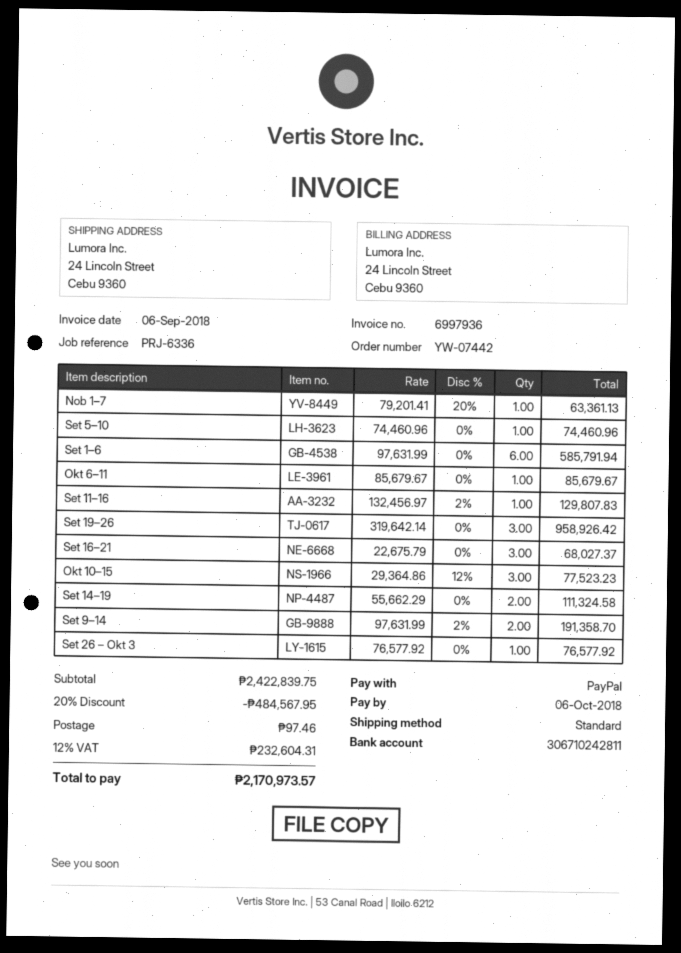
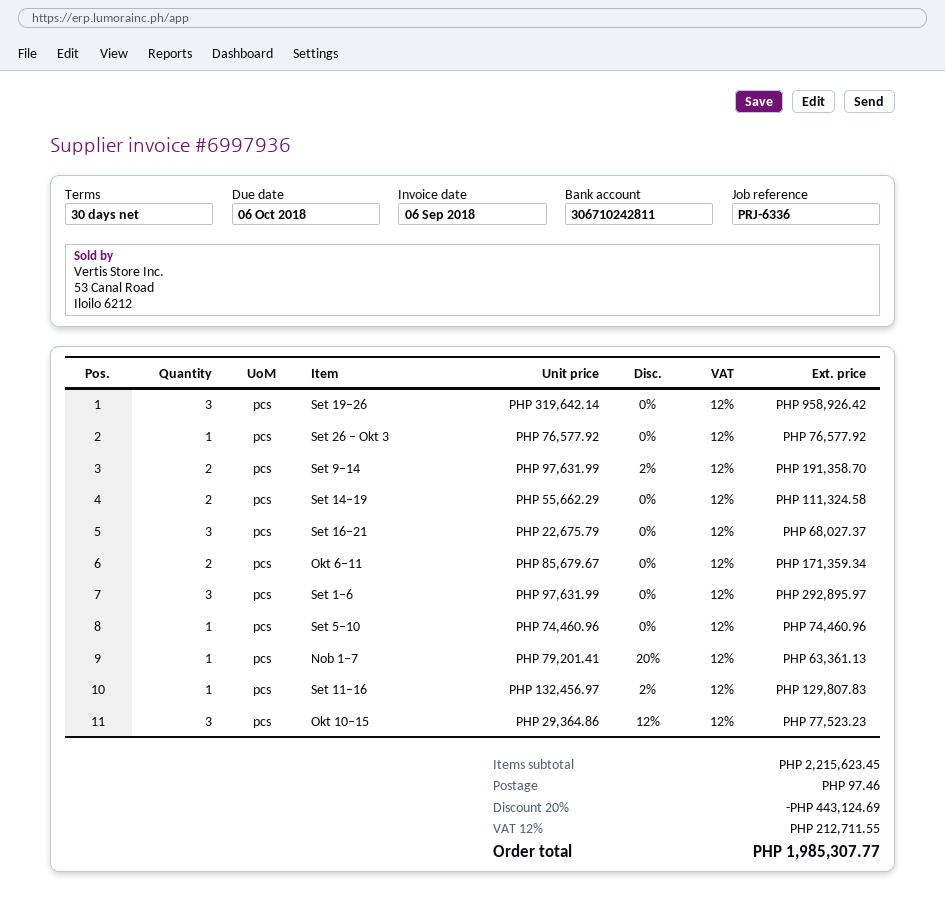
Set 1–6: 6 x 97631.99 = 585791.94 -> 3 x 97631.99 = 292895.97
Okt 6–11: 1 x 85679.67 = 85679.67 -> 2 x 85679.67 = 171359.34
subtotal: 2422839.75 -> 2215623.45
discount: 20% = 484567.95 -> 20% = 443124.69
tax: 12% = 232604.31 -> 12% = 212711.55
total: 2170973.57 -> 1985307.77

